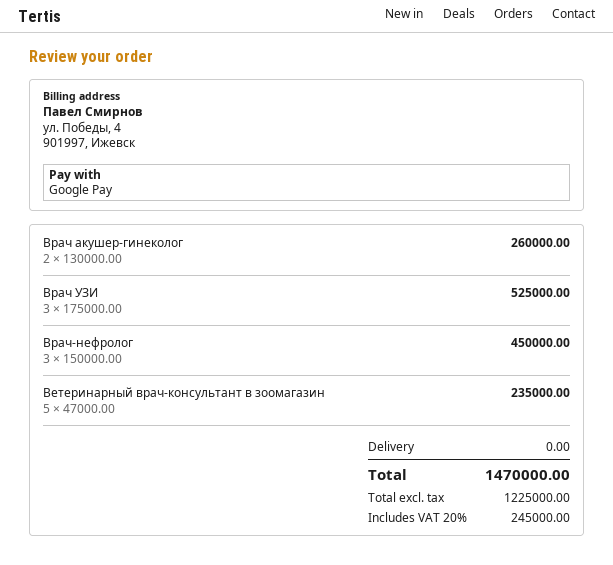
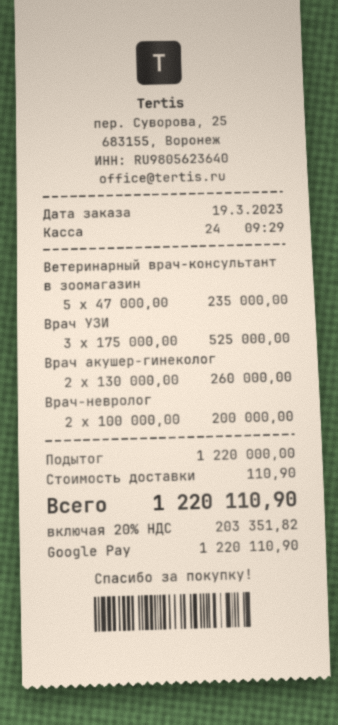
Врач-нефролог: 3 x 150000.00 = 450000.00 -> none
Врач-невролог: none -> 2 x 100000.00 = 200000.00
shipping: 0.00 -> 110.90
tax: 20% = 245000.00 -> 20% = 203351.82
total: 1470000.00 -> 1220110.90

